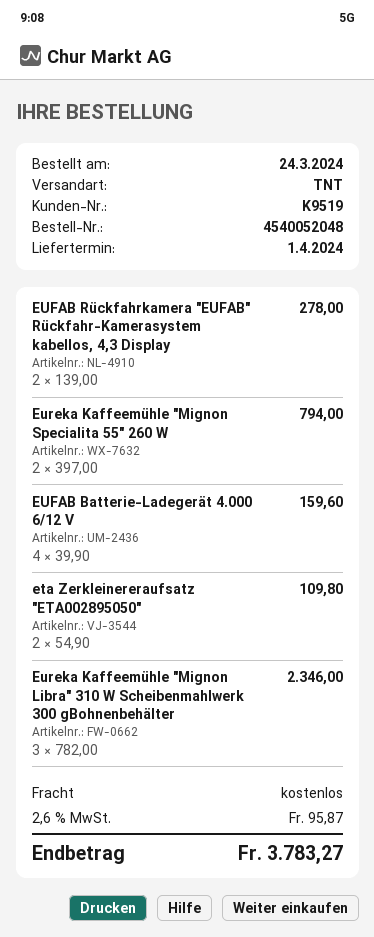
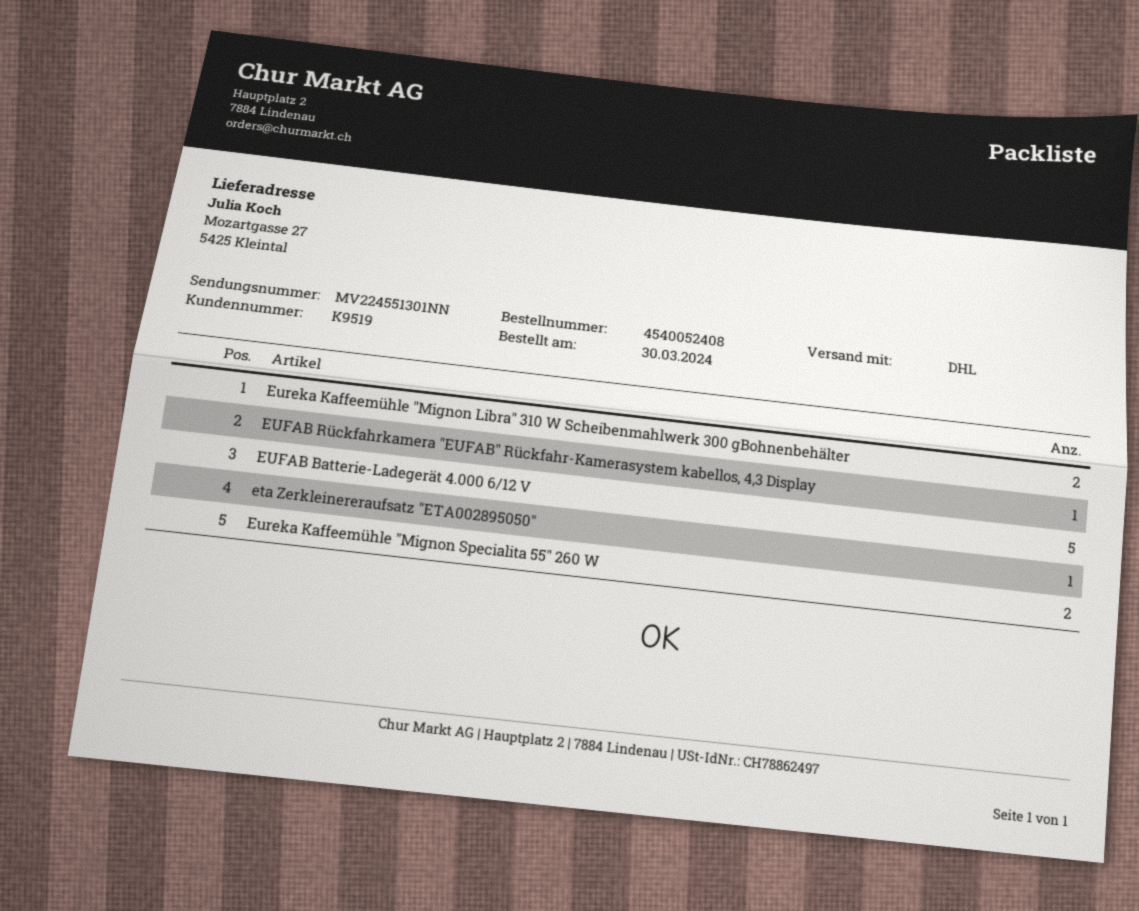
order number: 4540052048 -> 4540052408
order date: 2024-03-24 -> 2024-03-30
shipping method: TNT -> DHL
EUFAB Rückfahrkamera "EUFAB" Rückfahr-Kamerasystem kabellos, 4,3 Display: 2 -> 1
EUFAB Batterie-Ladegerät 4.000 6/12 V: 4 -> 5
eta Zerkleinereraufsatz "ETA002895050": 2 -> 1
Eureka Kaffeemühle "Mignon Libra" 310 W Scheibenmahlwerk 300 gBohnenbehälter: 3 -> 2

